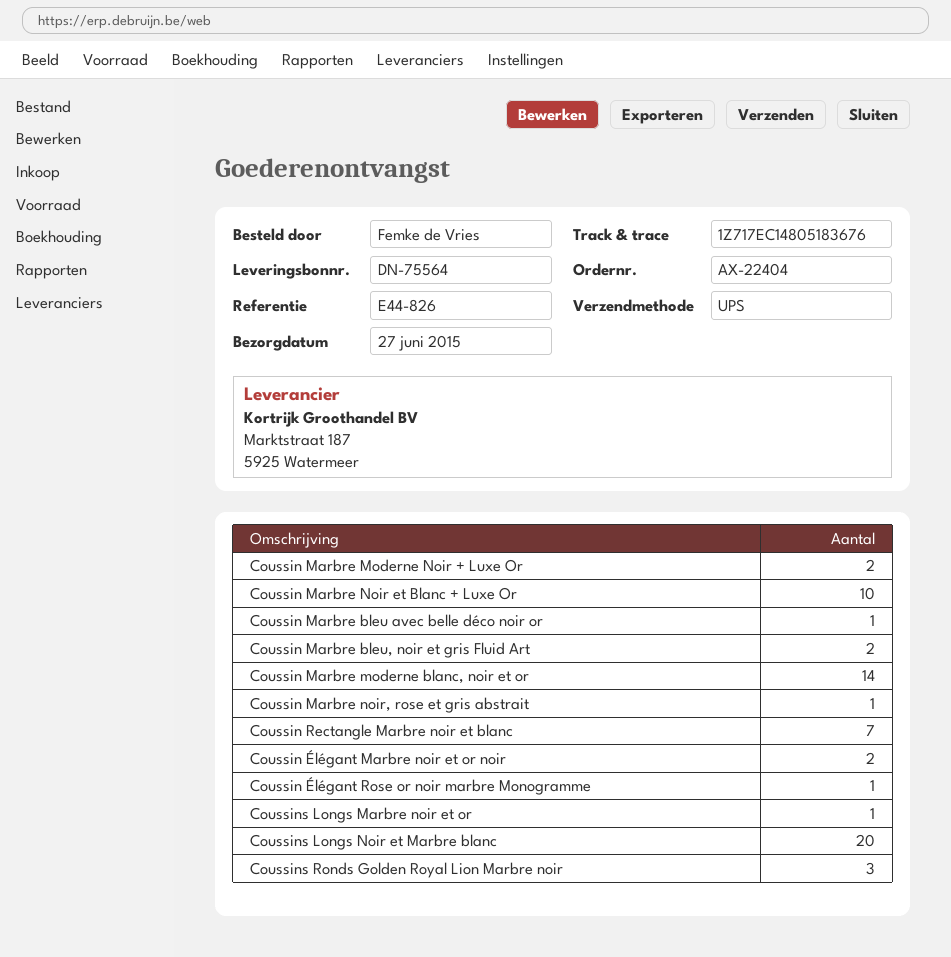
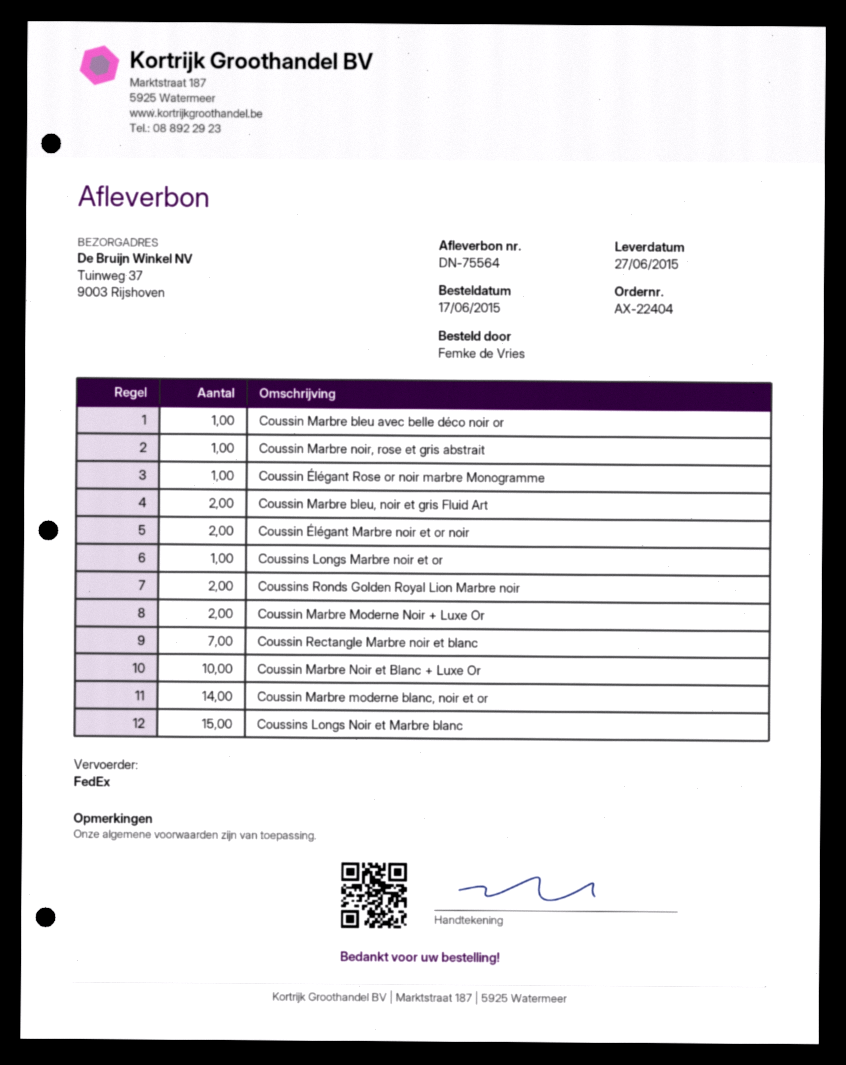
shipping method: UPS -> FedEx
Coussins Longs Noir et Marbre blanc: 20 -> 15
Coussins Ronds Golden Royal Lion Marbre noir: 3 -> 2

